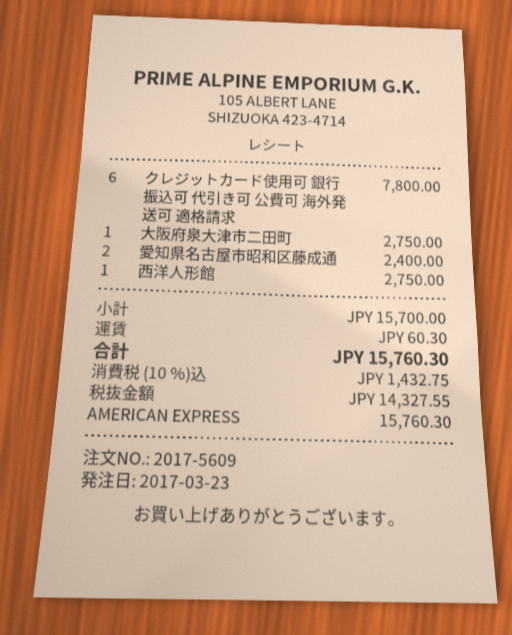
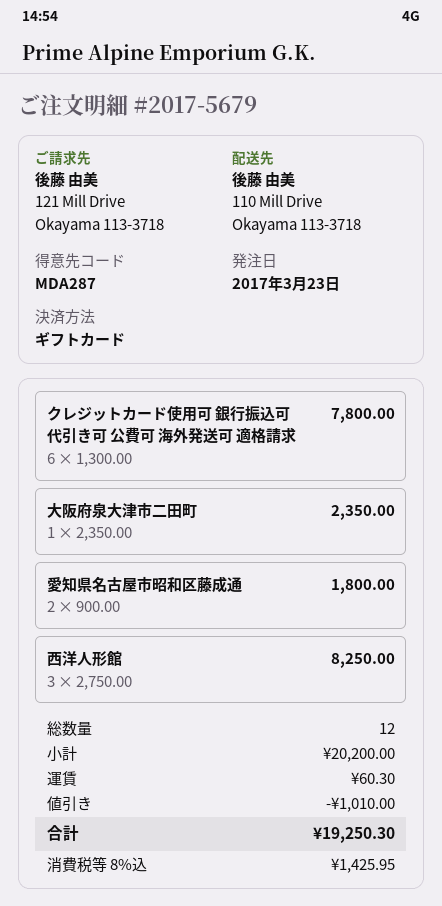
order number: 2017-5609 -> 2017-5679
payment method: American Express -> gift card
大阪府泉大津市二田町: 1 for 2750.00 -> 1 for 2350.00
愛知県名古屋市昭和区藤成通: 2 for 2400.00 -> 2 for 1800.00
西洋人形館: 1 for 2750.00 -> 3 for 8250.00
subtotal: 15700.00 -> 20200.00
discount: none -> 1010.00
tax: 10% = 1432.75 -> 8% = 1425.95
total: 15760.30 -> 19250.30

